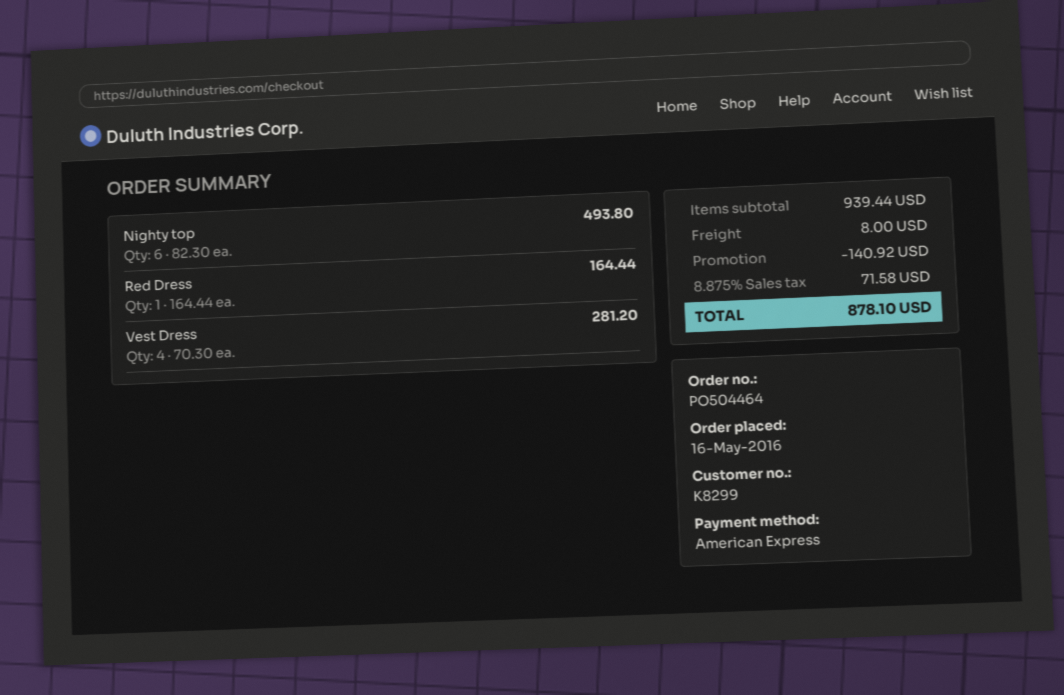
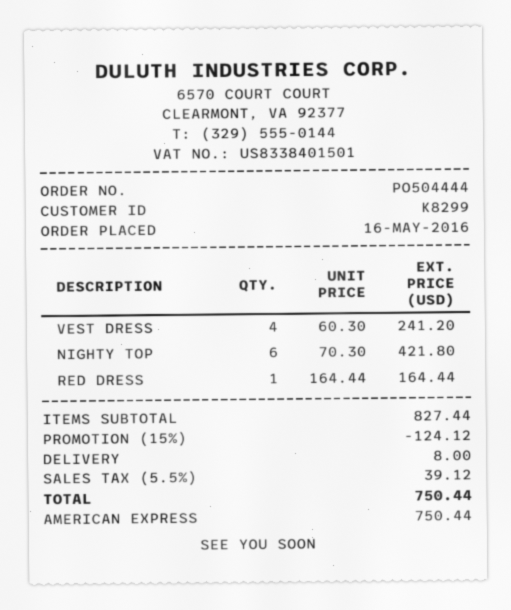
order number: PO504464 -> PO504444
Nighty top: 6 x 82.30 = 493.80 -> 6 x 70.30 = 421.80
Vest Dress: 4 x 70.30 = 281.20 -> 4 x 60.30 = 241.20
subtotal: 939.44 -> 827.44
discount: 140.92 -> 124.12
tax: 8.875% = 71.58 -> 5.5% = 39.12
total: 878.10 -> 750.44

